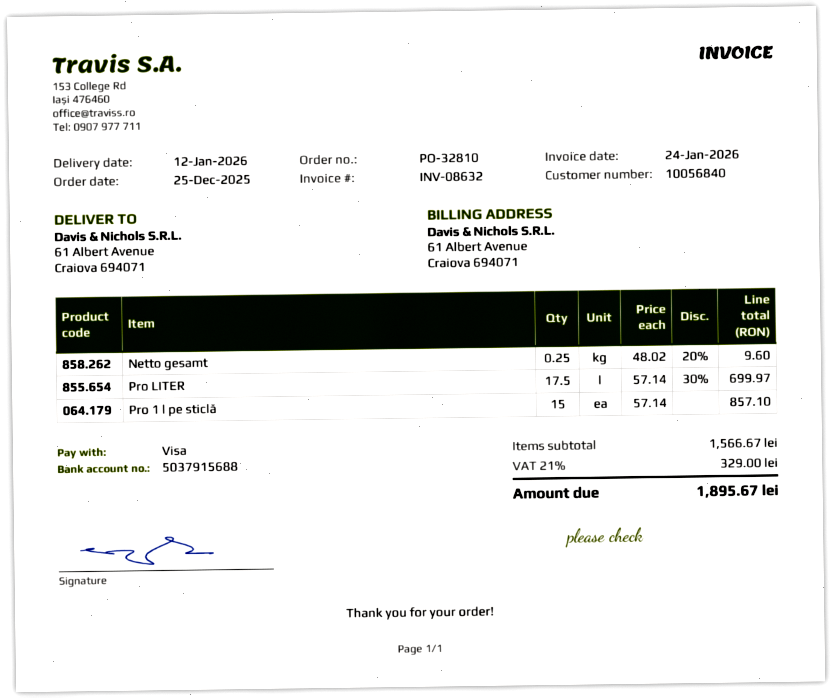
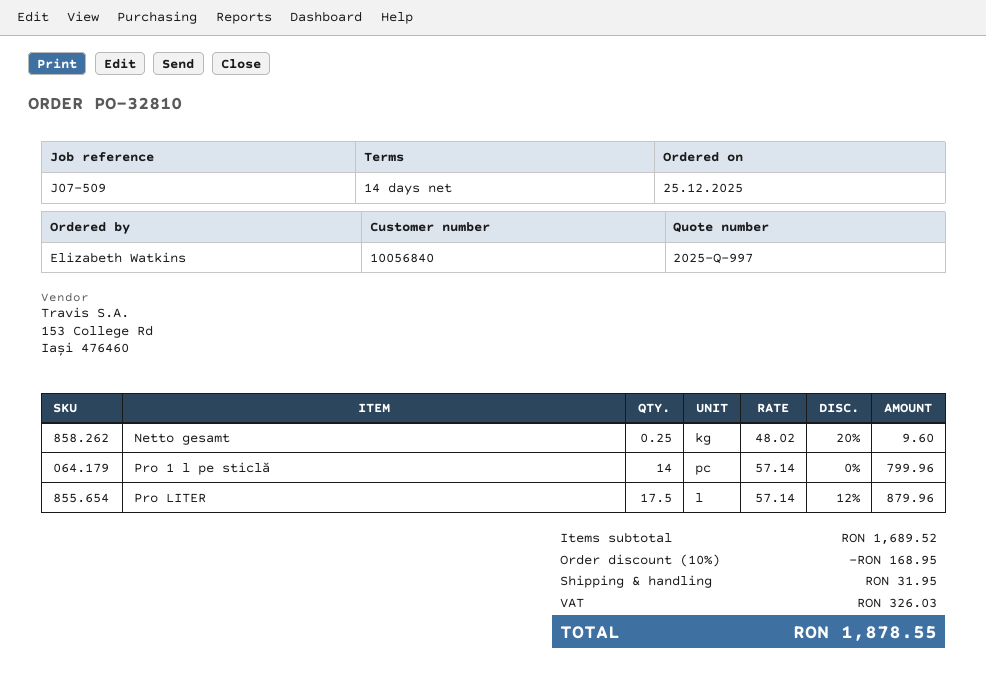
Pro LITER: 17.5 x 57.14 - 30% = 699.97 -> 17.5 x 57.14 - 12% = 879.96
Pro 1 l pe sticlă: 15 x 57.14 = 857.10 -> 14 x 57.14 = 799.96
subtotal: 1566.67 -> 1689.52
discount: none -> 10% = 168.95
shipping: none -> 31.95
tax: 329.00 -> 326.03
total: 1895.67 -> 1878.55

